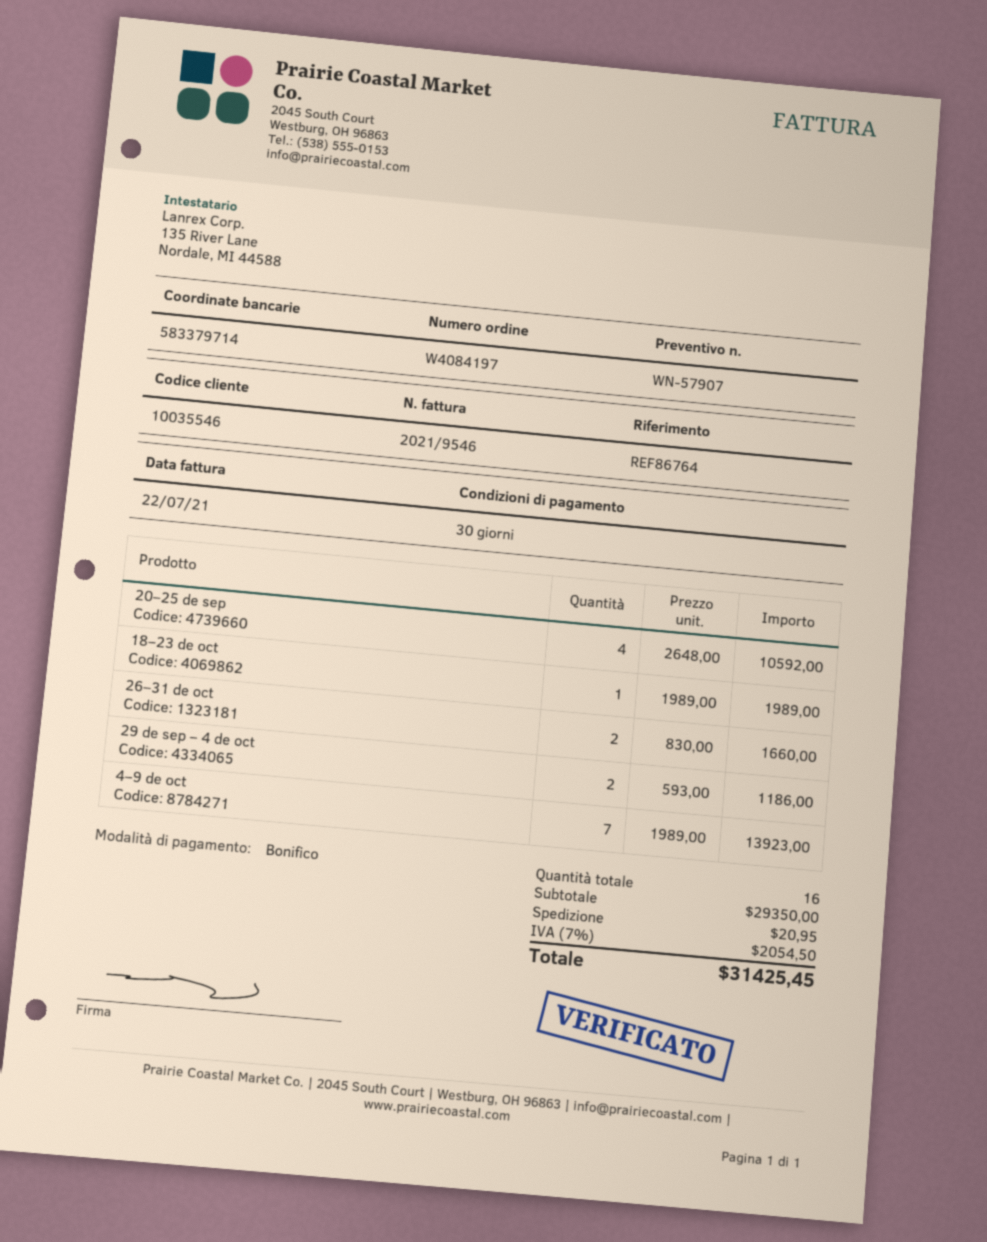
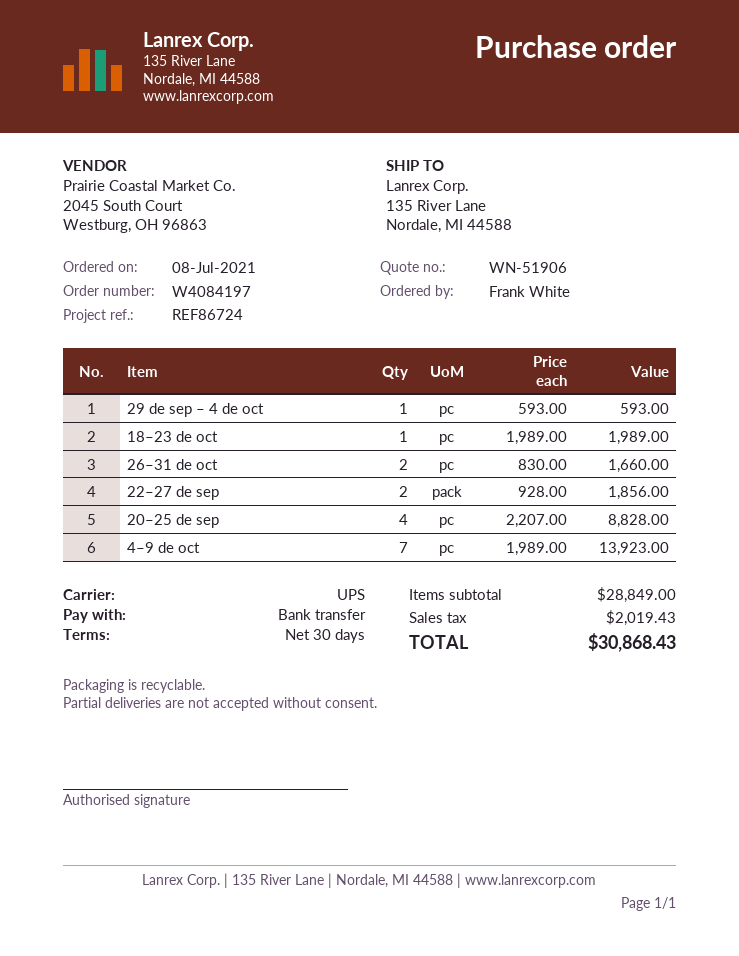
quote number: WN-57907 -> WN-51906
reference: REF86764 -> REF86724
20–25 de sep: 4 x 2648.00 = 10592.00 -> 4 x 2207.00 = 8828.00
29 de sep – 4 de oct: 2 x 593.00 = 1186.00 -> 1 x 593.00 = 593.00
22–27 de sep: none -> 2 x 928.00 = 1856.00
subtotal: 29350.00 -> 28849.00
shipping: 20.95 -> none
tax: 2054.50 -> 2019.43
total: 31425.45 -> 30868.43

